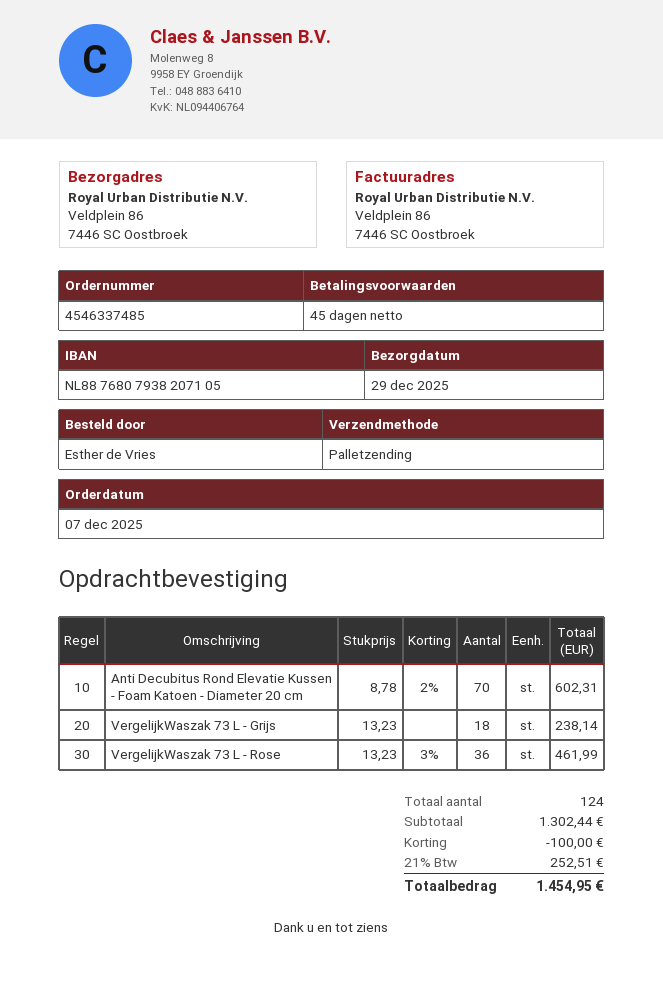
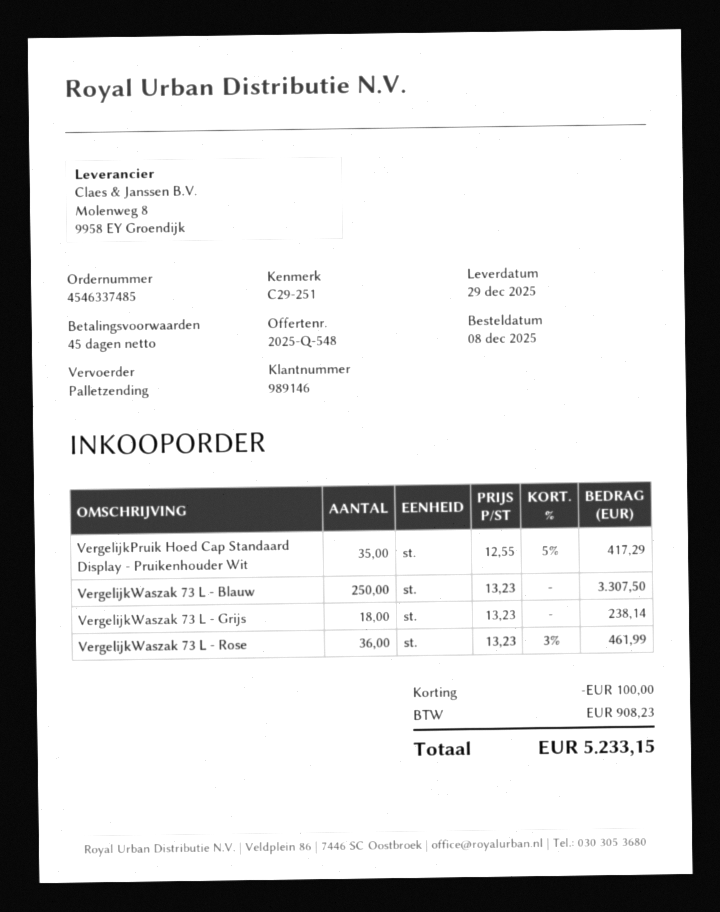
order date: 2025-12-07 -> 2025-12-08
Anti Decubitus Rond Elevatie Kussen - Foam Katoen - Diameter 20 cm: 70 x 8.78 - 2% = 602.31 -> none
VergelijkPruik Hoed Cap Standaard Display - Pruikenhouder Wit: none -> 35 x 12.55 - 5% = 417.29
VergelijkWaszak 73 L - Blauw: none -> 250 x 13.23 = 3307.50
tax: 252.51 -> 908.23
total: 1454.95 -> 5233.15

